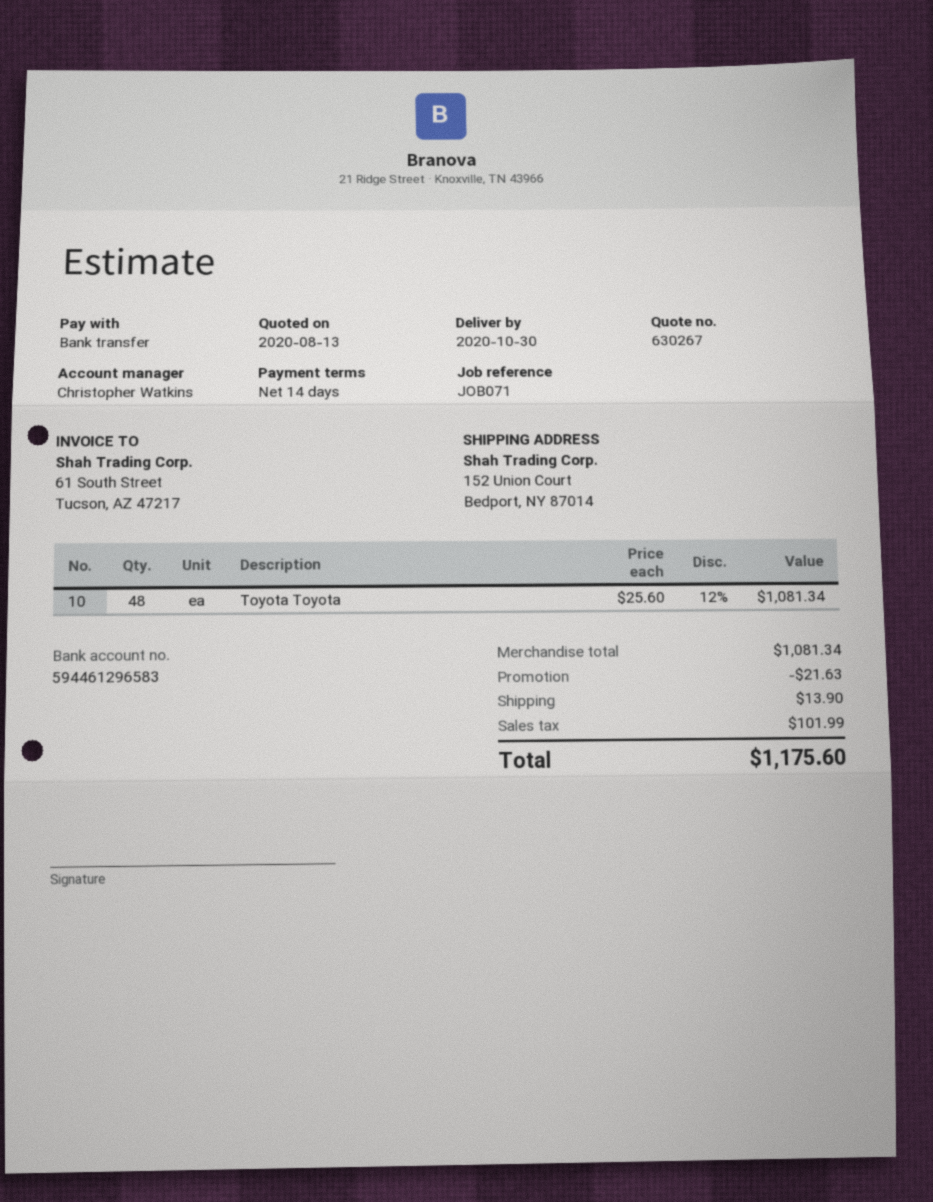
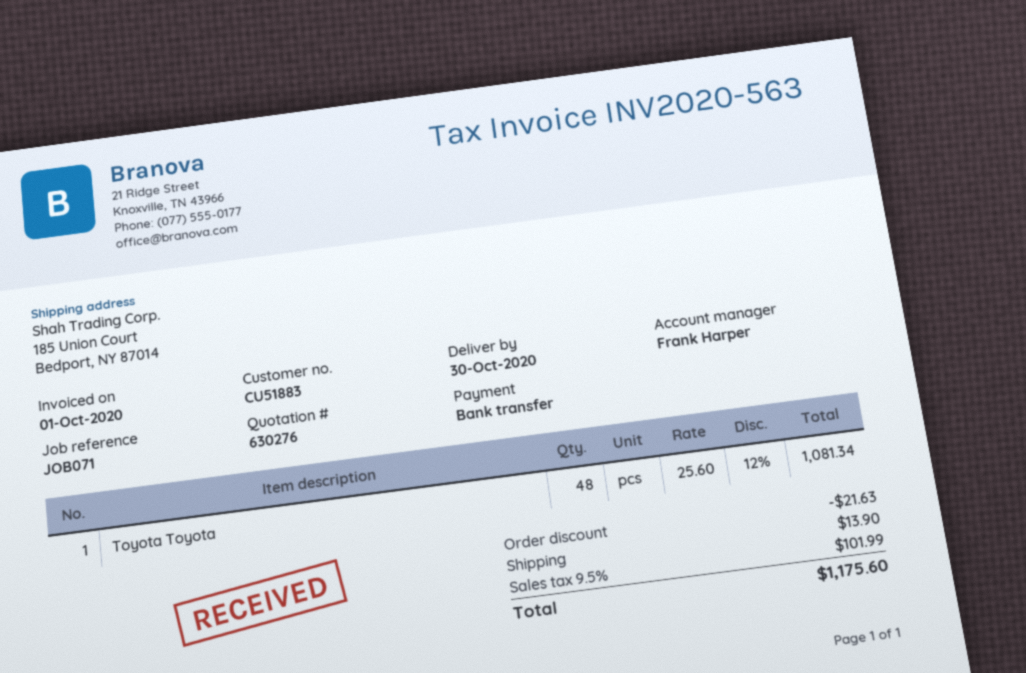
quote number: 630267 -> 630276
sales rep: Christopher Watkins -> Frank Harper
ship to: 152 Union Court, Bedport, NY 87014 -> 185 Union Court, Bedport, NY 87014

